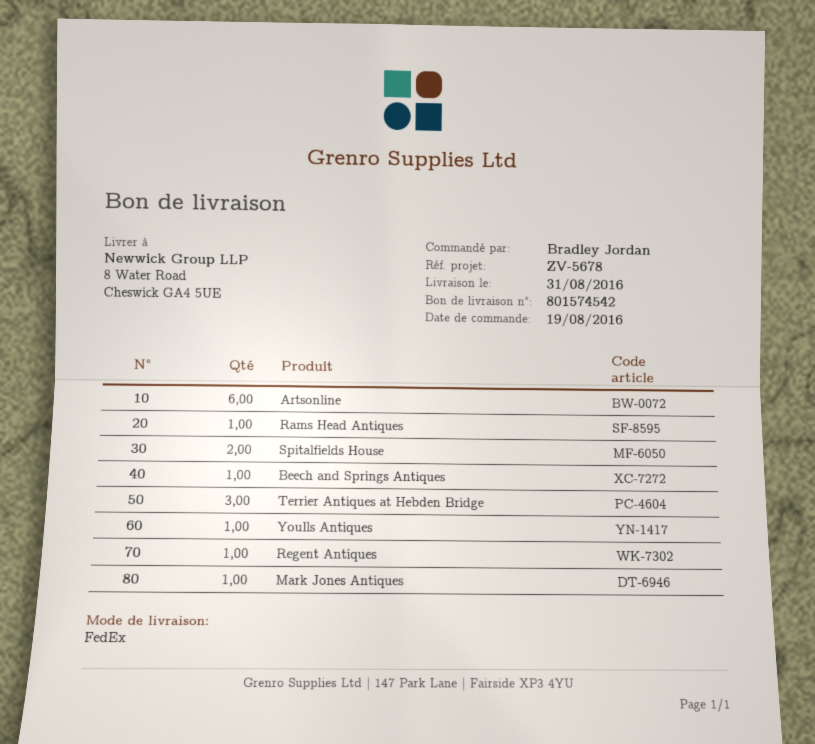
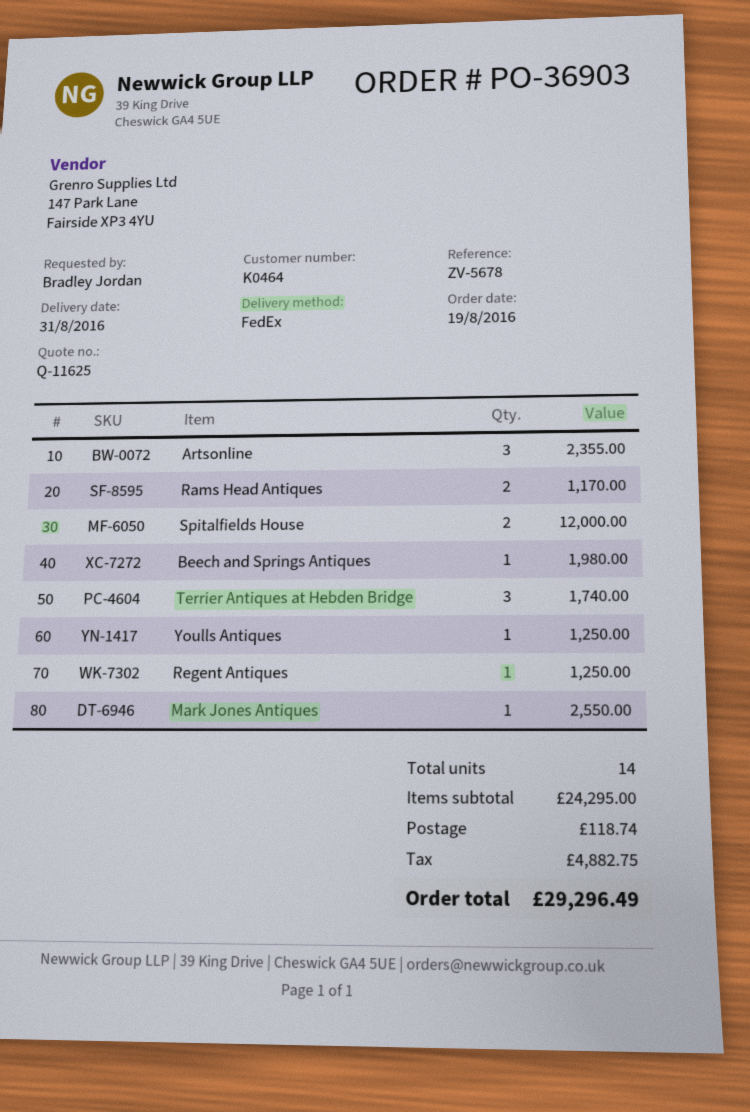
Artsonline: 6 -> 3
Rams Head Antiques: 1 -> 2

